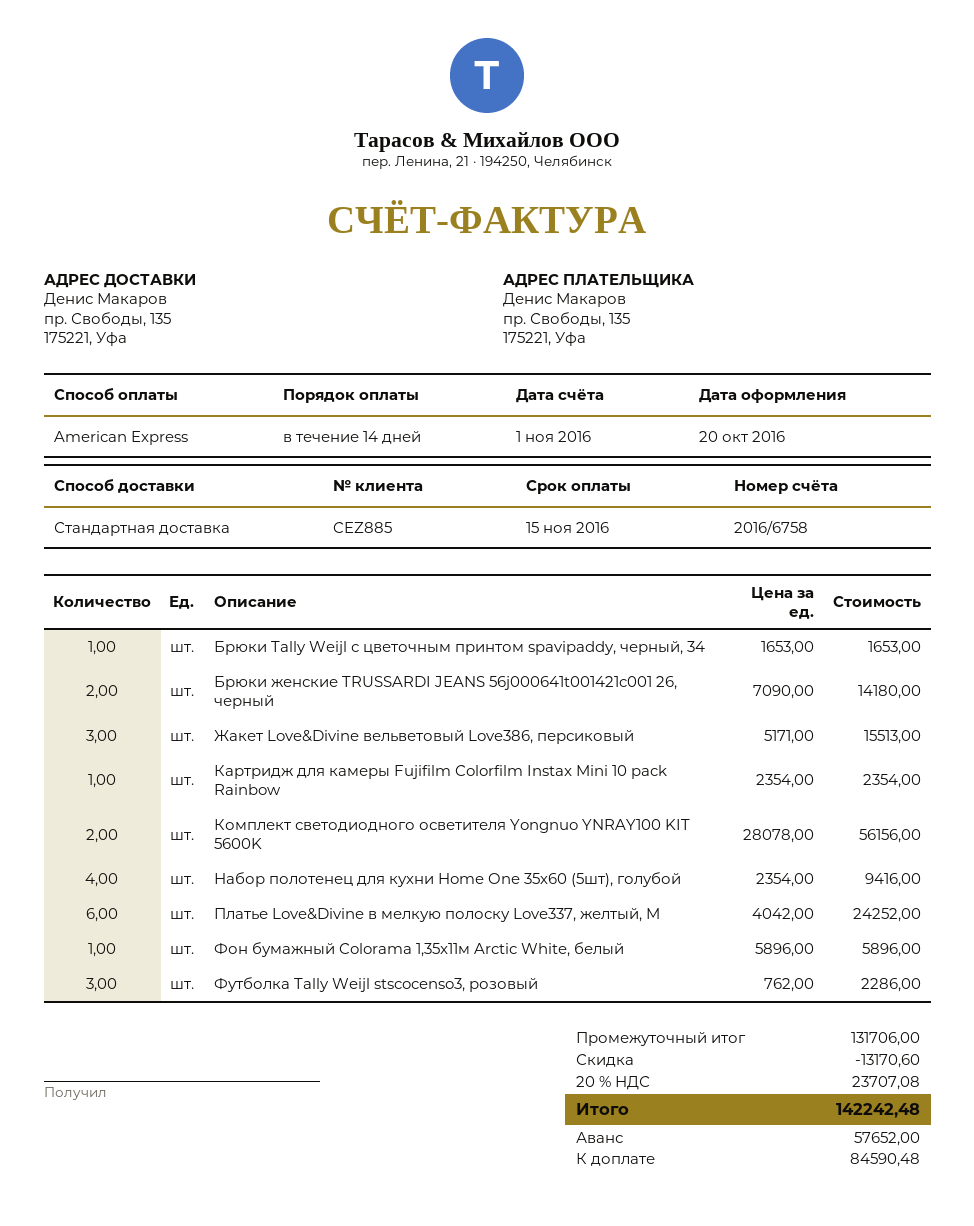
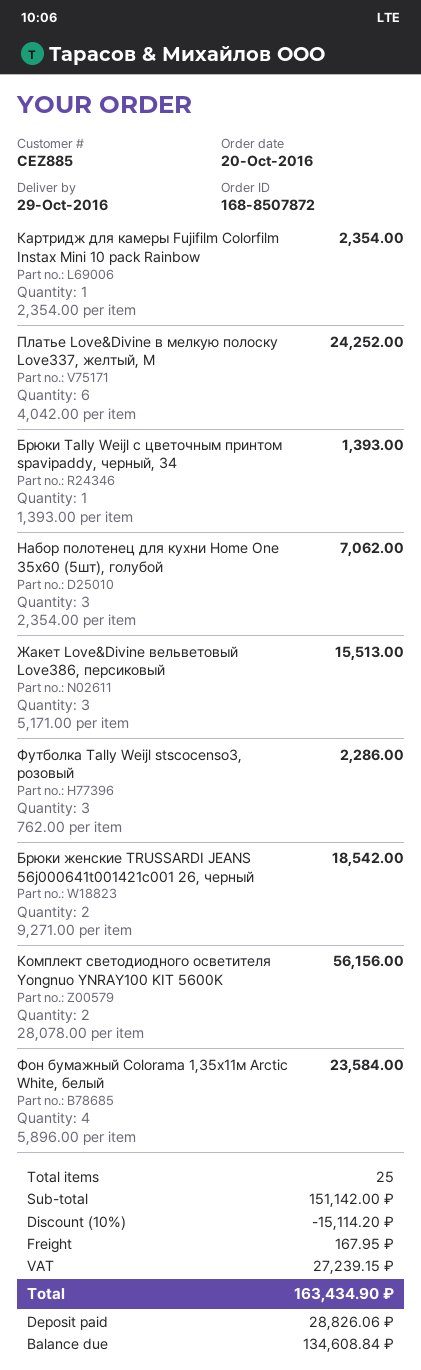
Брюки Tally Weijl с цветочным принтом spavipaddy, черный, 34: 1 x 1653.00 = 1653.00 -> 1 x 1393.00 = 1393.00
Брюки женские TRUSSARDI JEANS 56j000641t001421c001 26, черный: 2 x 7090.00 = 14180.00 -> 2 x 9271.00 = 18542.00
Набор полотенец для кухни Home One 35х60 (5шт), голубой: 4 x 2354.00 = 9416.00 -> 3 x 2354.00 = 7062.00
Фон бумажный Colorama 1,35x11м Arctic White, белый: 1 x 5896.00 = 5896.00 -> 4 x 5896.00 = 23584.00
subtotal: 131706.00 -> 151142.00
discount: 13170.60 -> 15114.20
shipping: none -> 167.95
tax: 23707.08 -> 27239.15
total: 142242.48 -> 163434.90
deposit: 57652.00 -> 28826.06
balance: 84590.48 -> 134608.84

